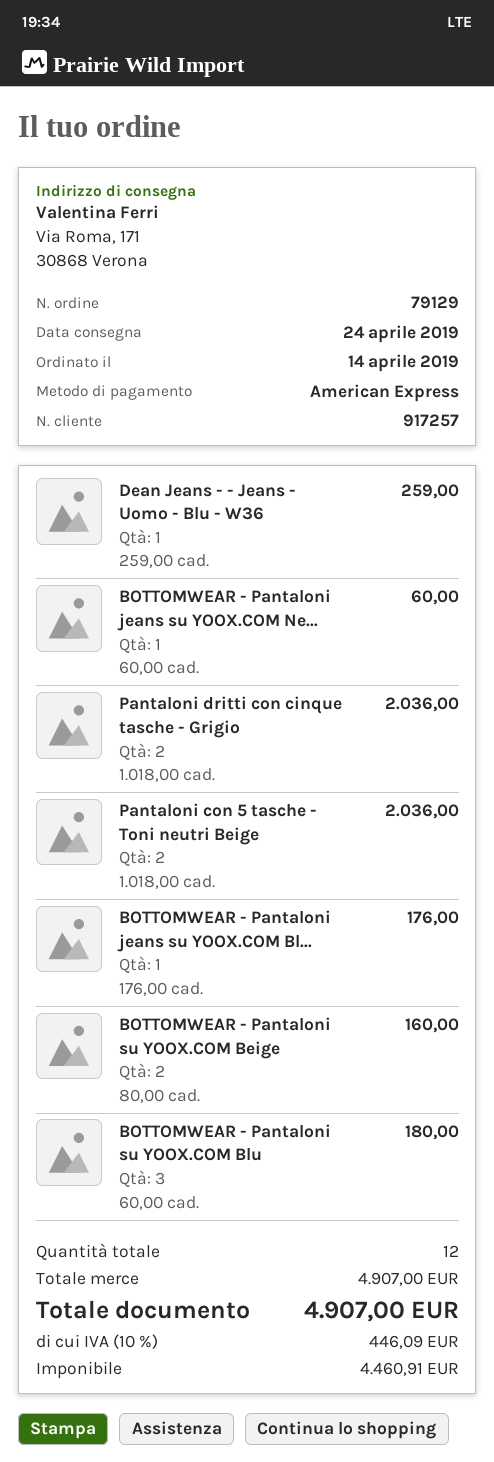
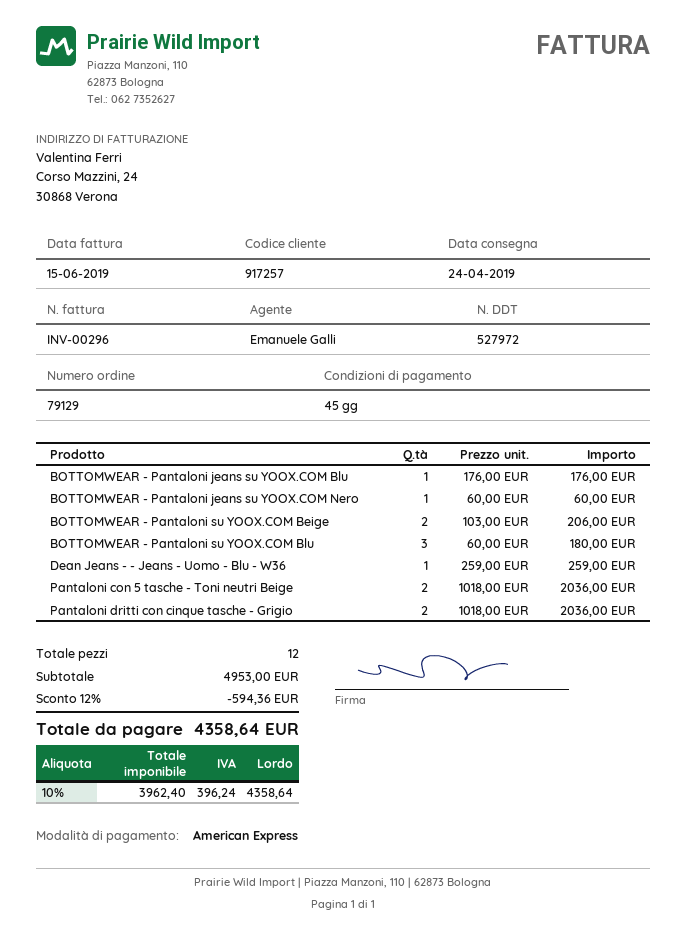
BOTTOMWEAR - Pantaloni su YOOX.COM Beige: 2 x 80.00 = 160.00 -> 2 x 103.00 = 206.00
subtotal: 4907.00 -> 4953.00
discount: none -> 12% = 594.36
net: 4460.91 -> 3962.40
tax: 10% = 446.09 -> 10% = 396.24
total: 4907.00 -> 4358.64

